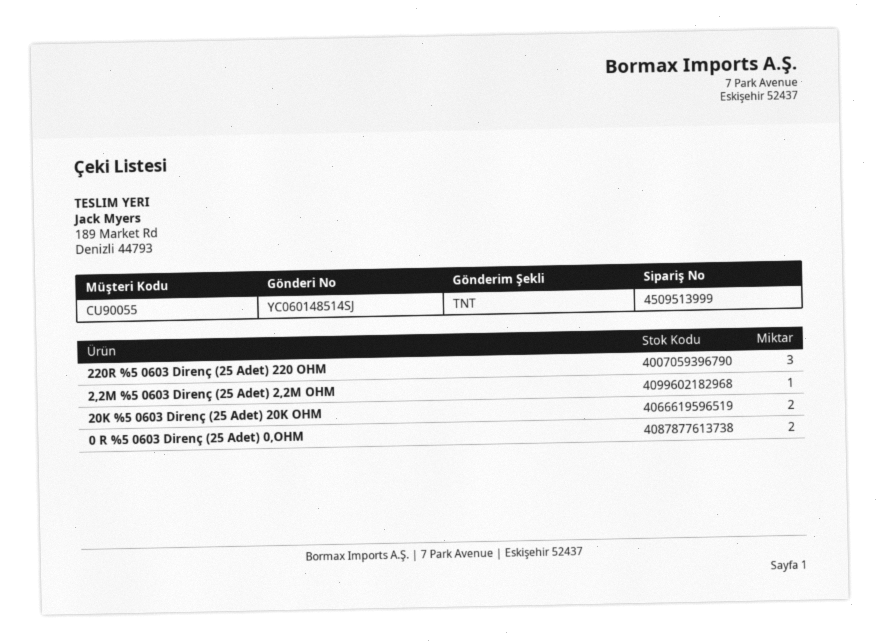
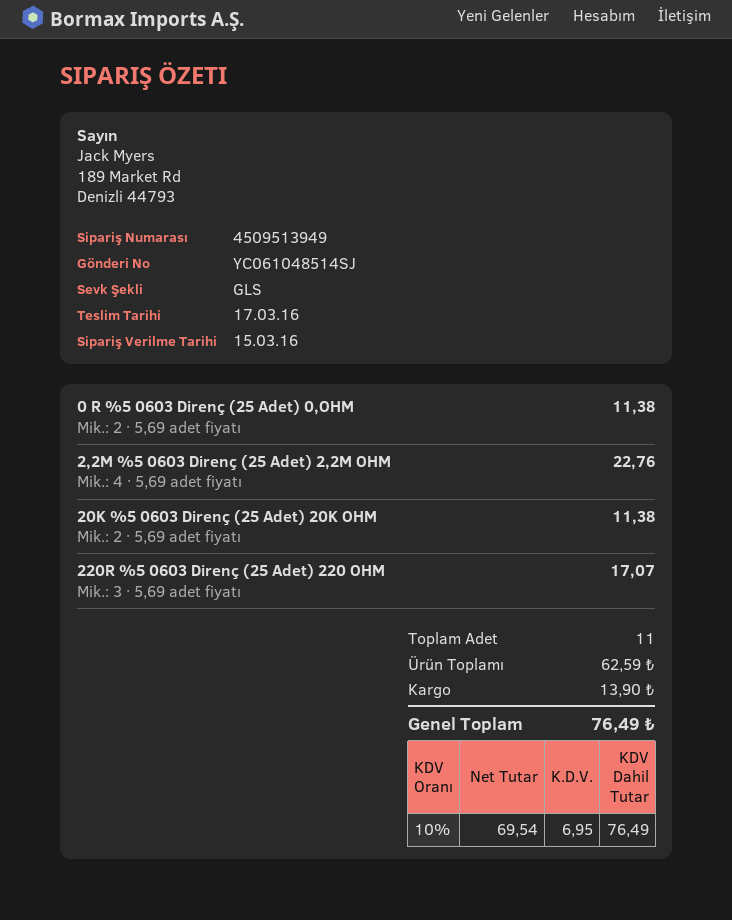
order number: 4509513999 -> 4509513949
shipping method: TNT -> GLS
tracking number: YC060148514SJ -> YC061048514SJ
2,2M %5 0603 Direnç (25 Adet) 2,2M OHM: 1 -> 4

